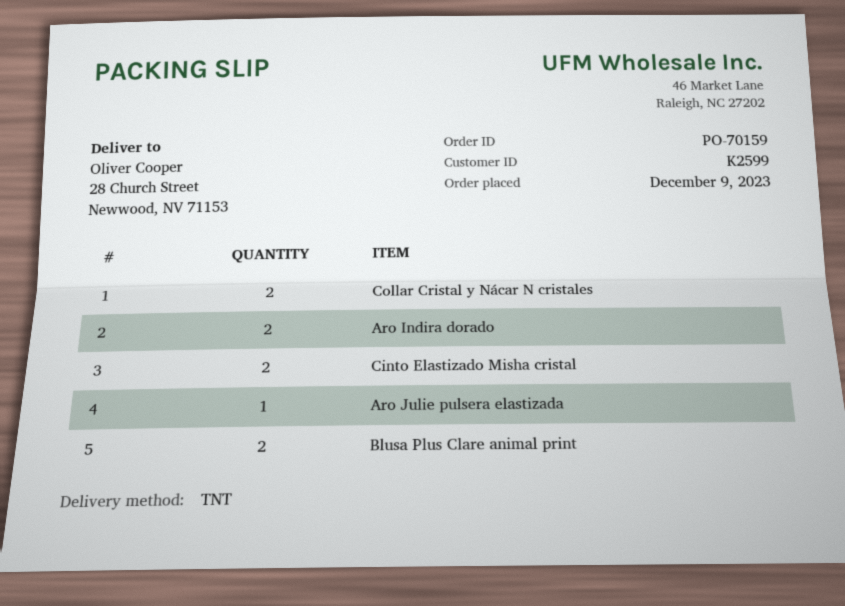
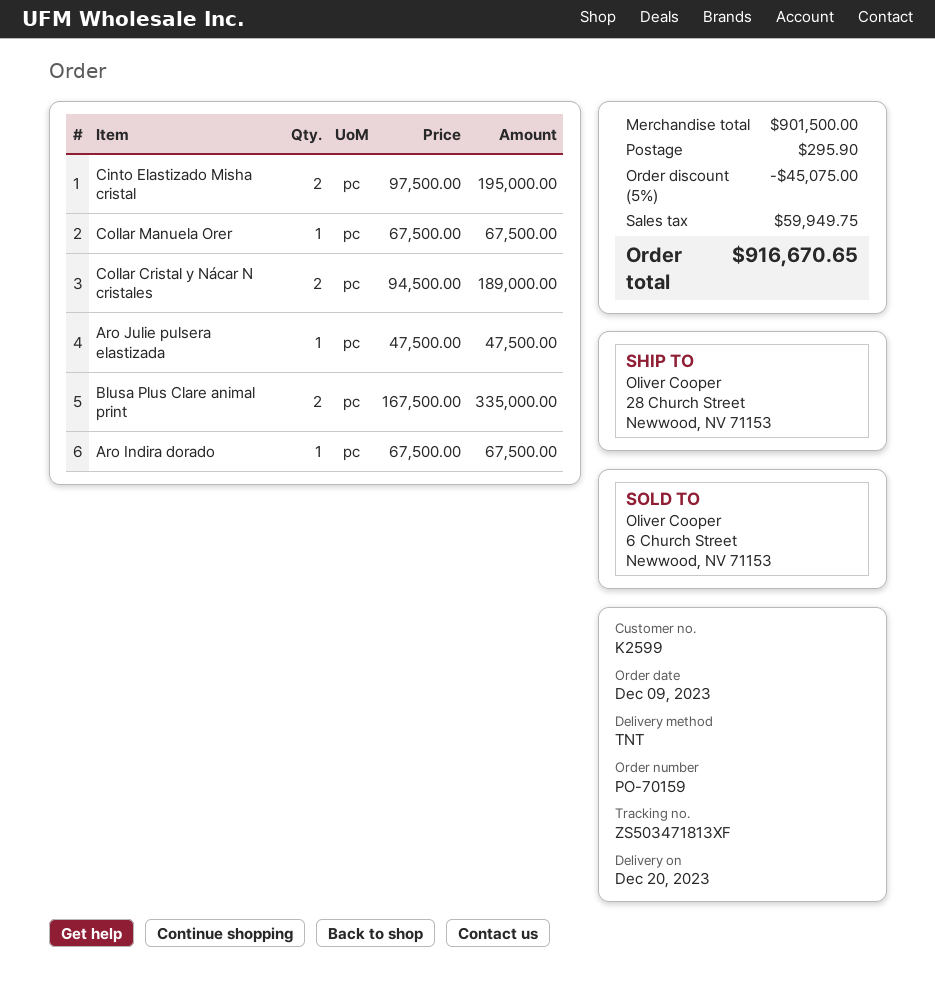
Aro Indira dorado: 2 -> 1
Collar Manuela Orer: none -> 1

